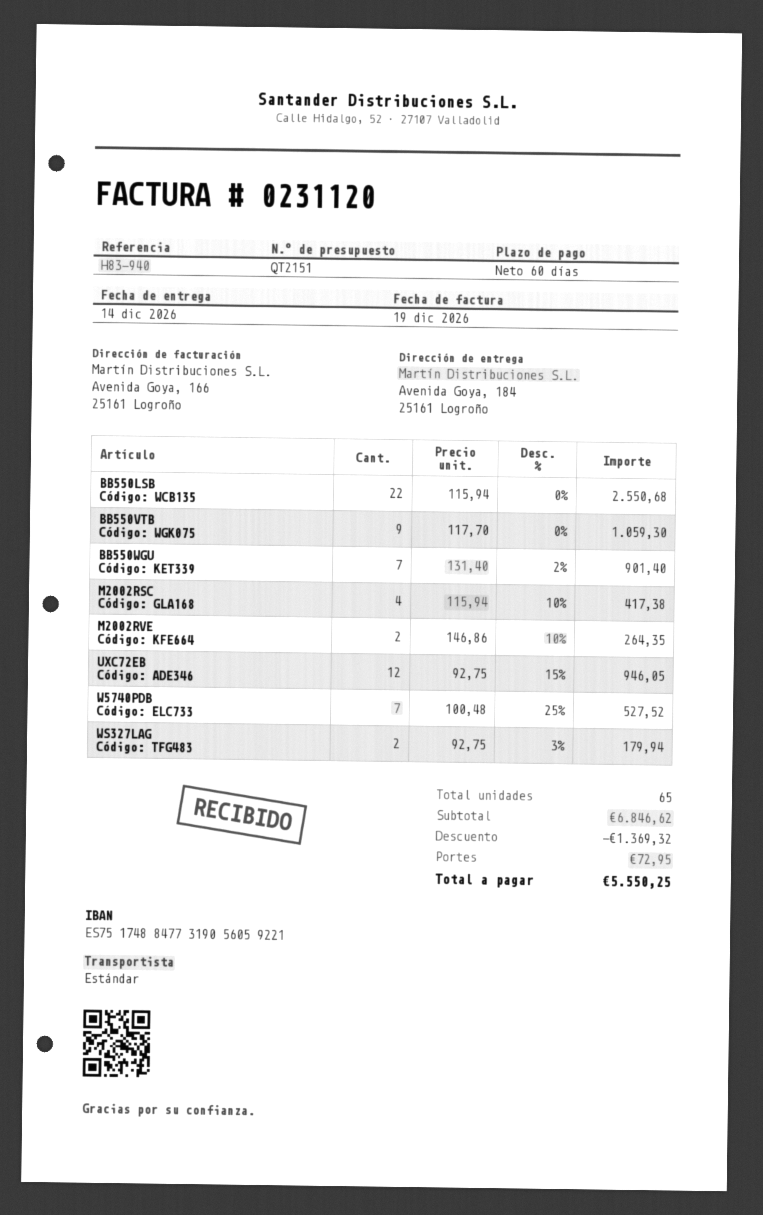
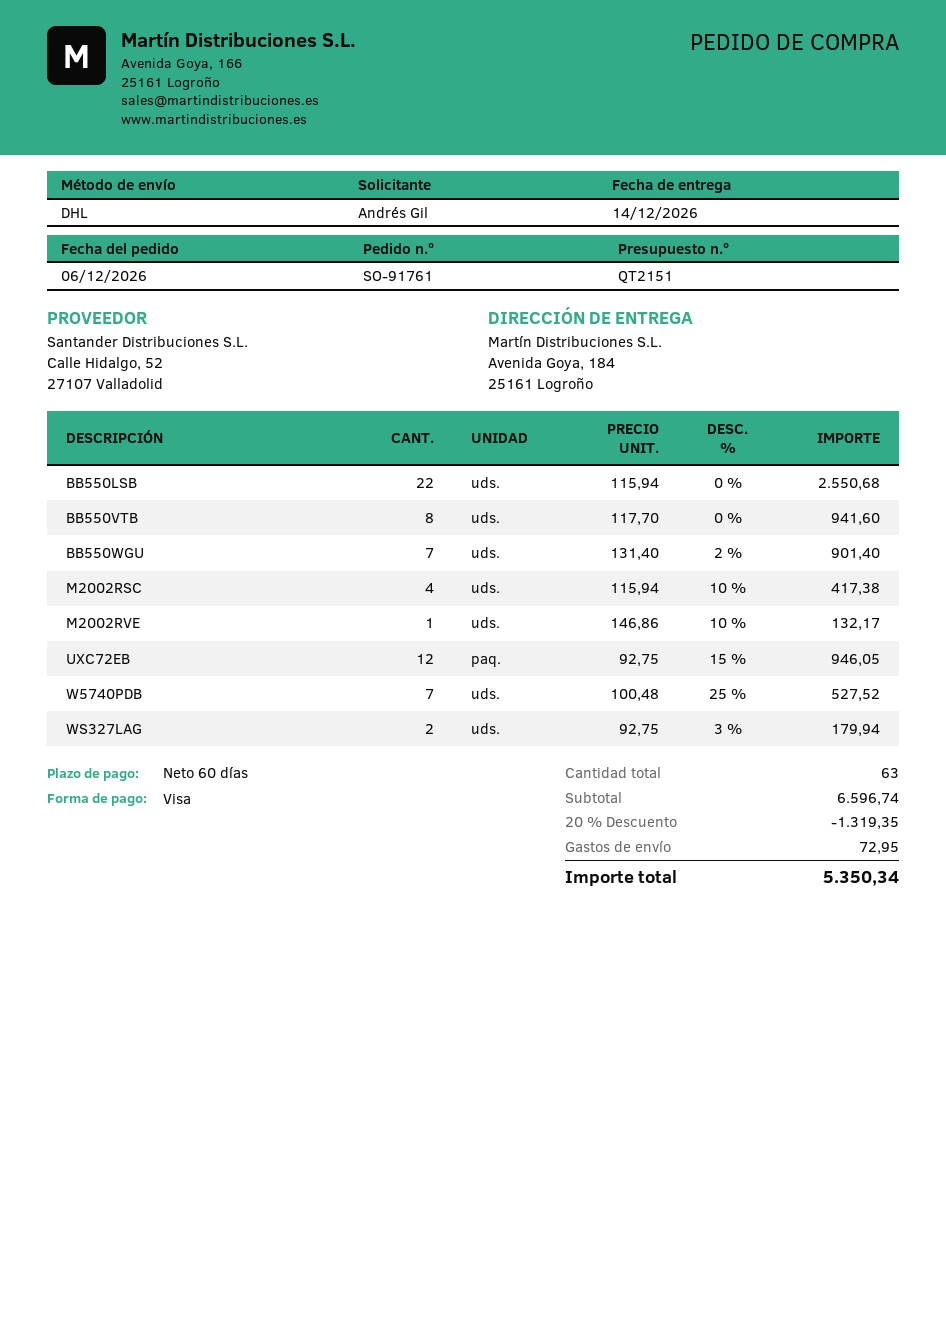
shipping method: standard -> DHL
BB550VTB: 9 x 117.70 = 1059.30 -> 8 x 117.70 = 941.60
M2002RVE: 2 x 146.86 - 10% = 264.35 -> 1 x 146.86 - 10% = 132.17
total quantity: 65 -> 63
subtotal: 6846.62 -> 6596.74
discount: 1369.32 -> 1319.35
total: 5550.25 -> 5350.34

